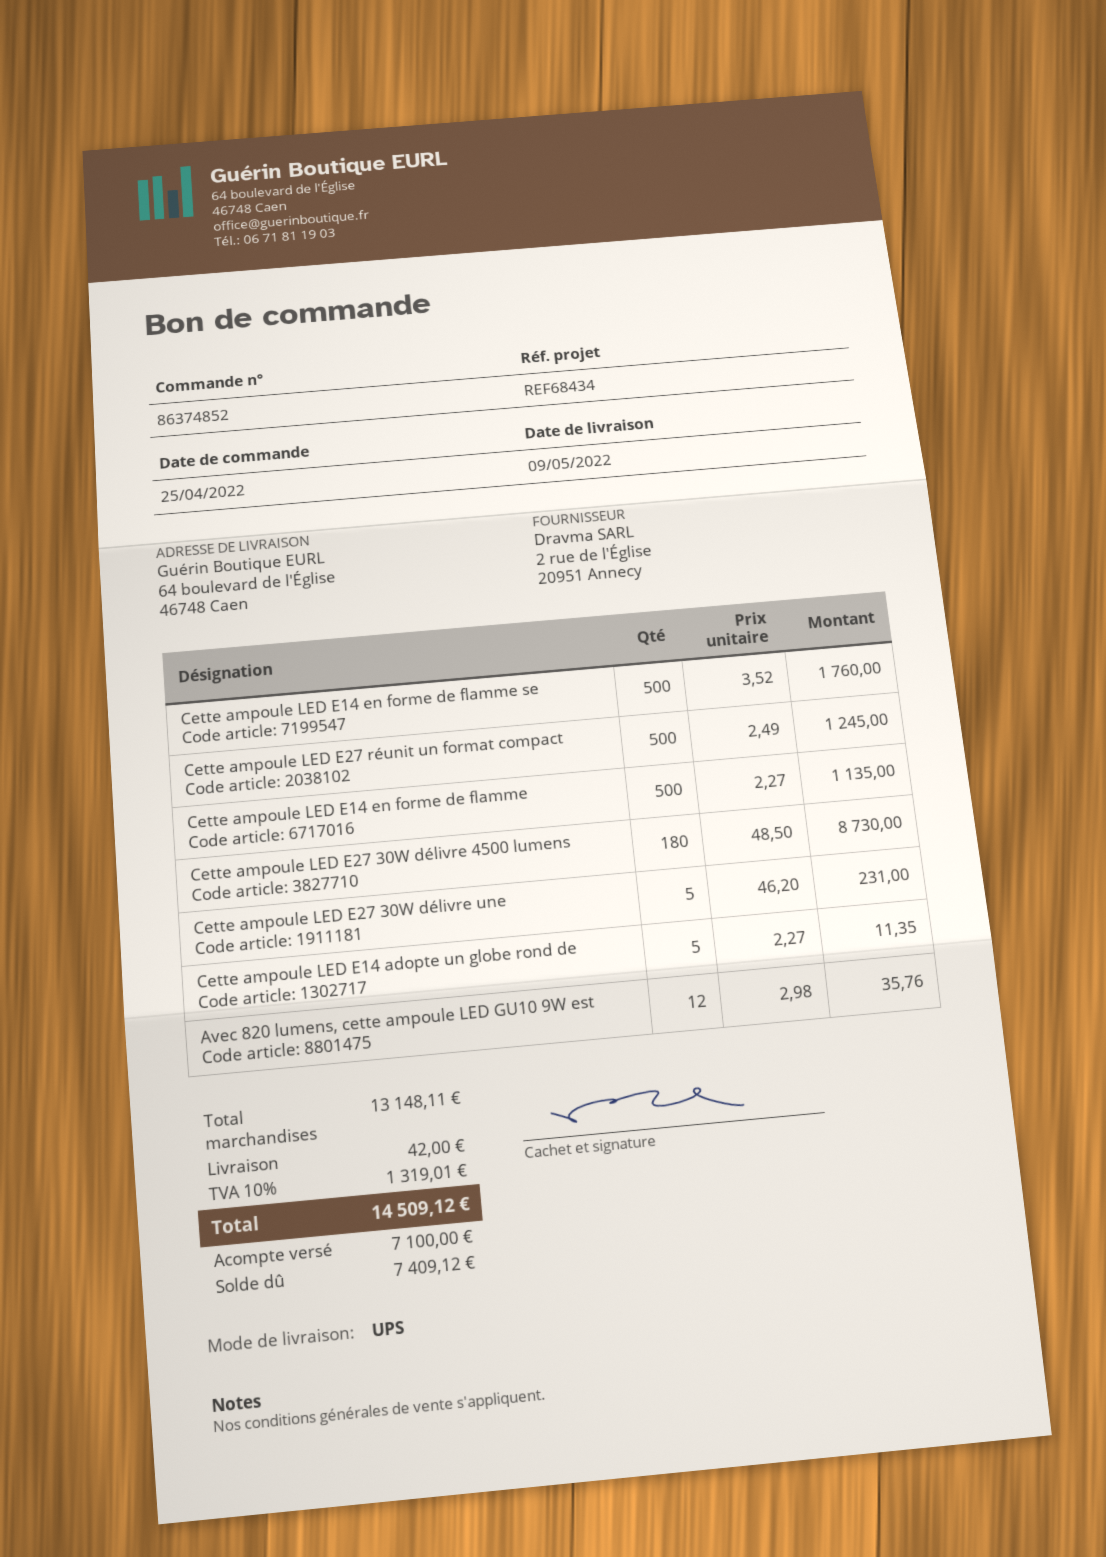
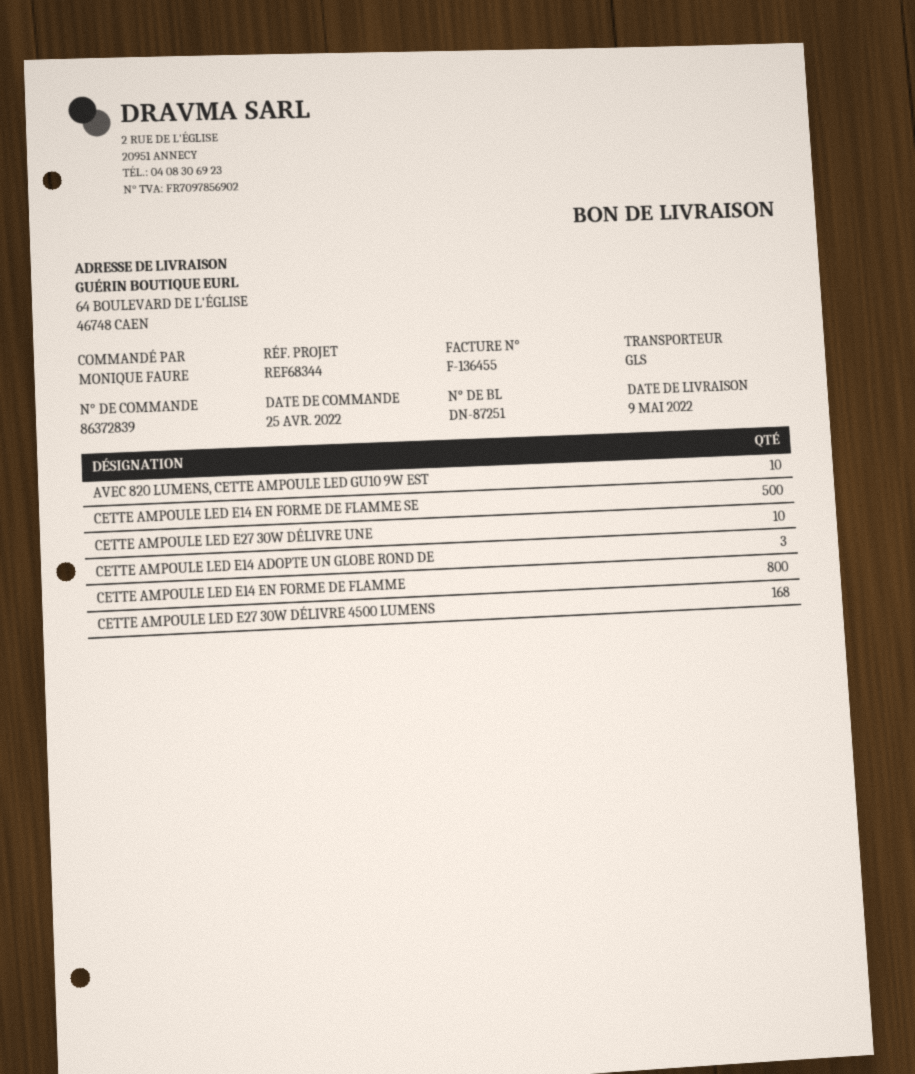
order number: 86374852 -> 86372839
reference: REF68434 -> REF68344
shipping method: UPS -> GLS
Cette ampoule LED E27 réunit un format compact: 500 -> none
Cette ampoule LED E14 en forme de flamme: 500 -> 800
Cette ampoule LED E27 30W délivre 4500 lumens: 180 -> 168
Cette ampoule LED E27 30W délivre une: 5 -> 10
Cette ampoule LED E14 adopte un globe rond de: 5 -> 3
Avec 820 lumens, cette ampoule LED GU10 9W est: 12 -> 10

